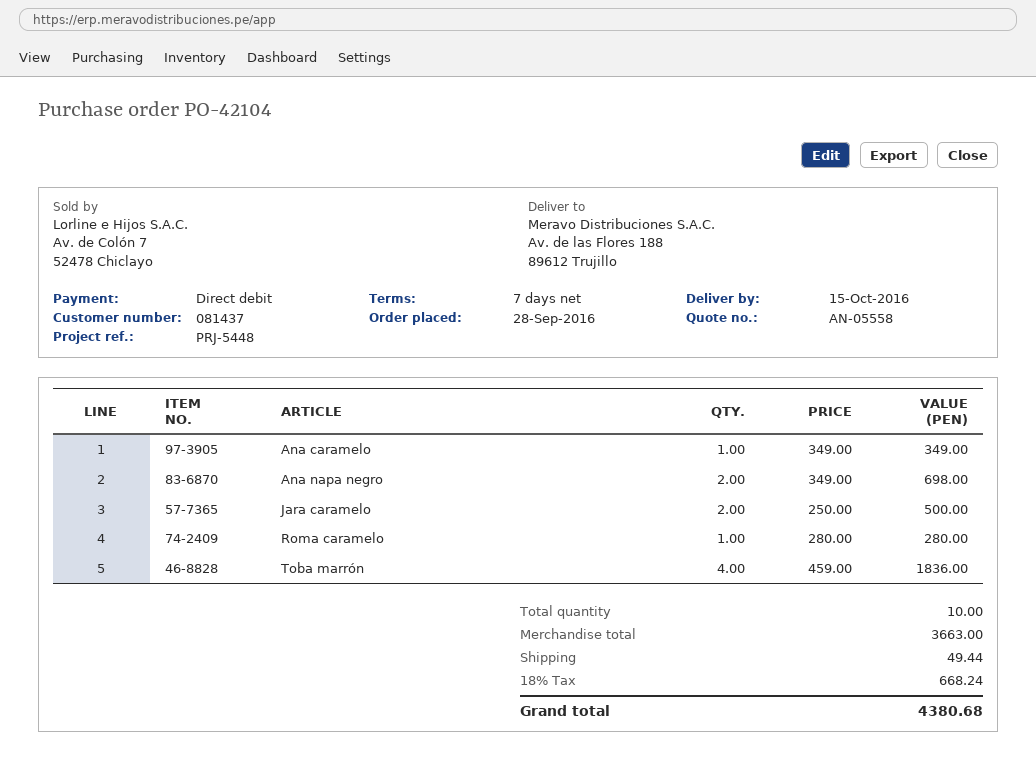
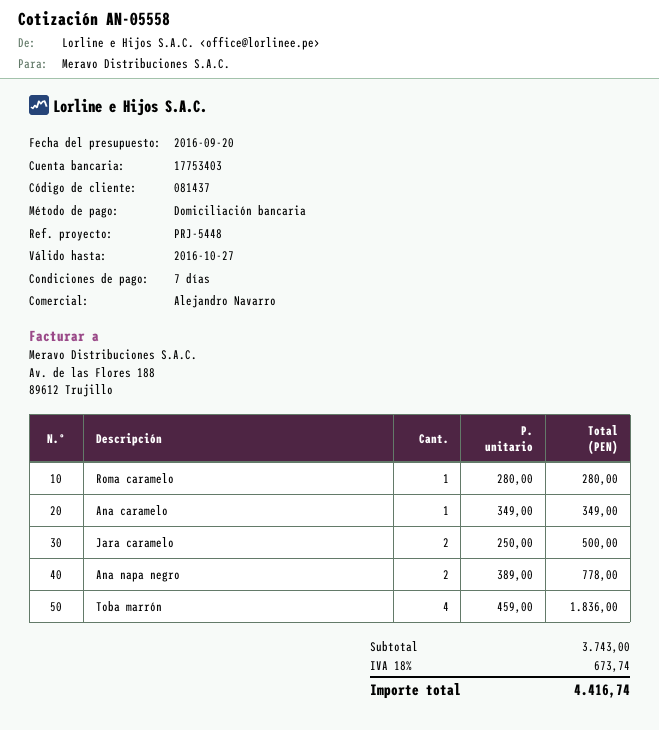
Ana napa negro: 2 x 349.00 = 698.00 -> 2 x 389.00 = 778.00
subtotal: 3663.00 -> 3743.00
shipping: 49.44 -> none
tax: 18% = 668.24 -> 18% = 673.74
total: 4380.68 -> 4416.74

